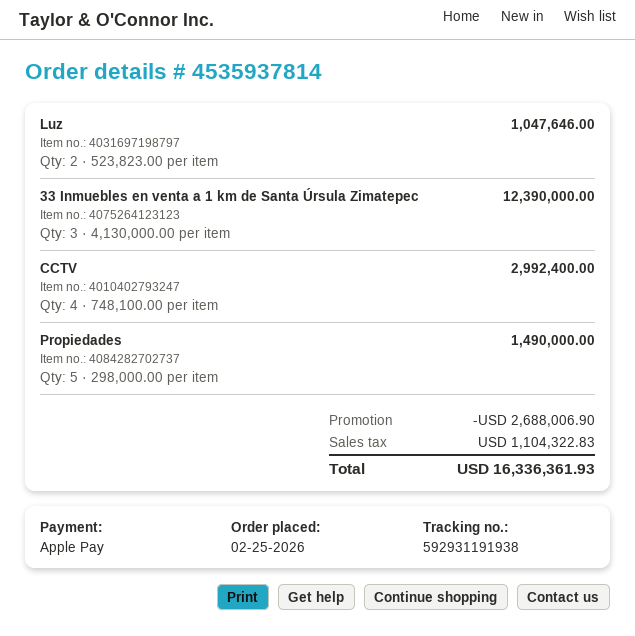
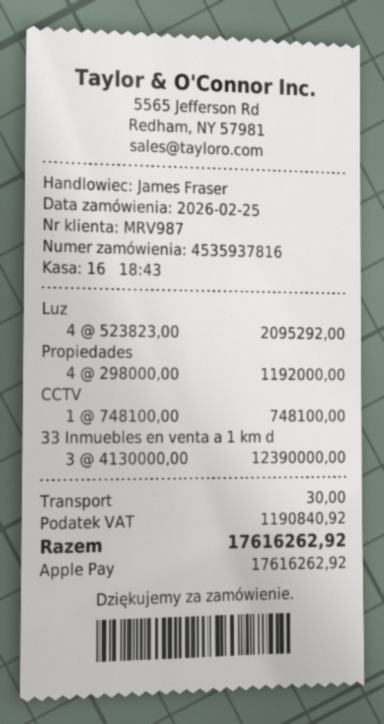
order number: 4535937814 -> 4535937816
Luz: 2 x 523823.00 = 1047646.00 -> 4 x 523823.00 = 2095292.00
CCTV: 4 x 748100.00 = 2992400.00 -> 1 x 748100.00 = 748100.00
Propiedades: 5 x 298000.00 = 1490000.00 -> 4 x 298000.00 = 1192000.00
discount: 2688006.90 -> none
shipping: none -> 30.00
tax: 1104322.83 -> 1190840.92
total: 16336361.93 -> 17616262.92

